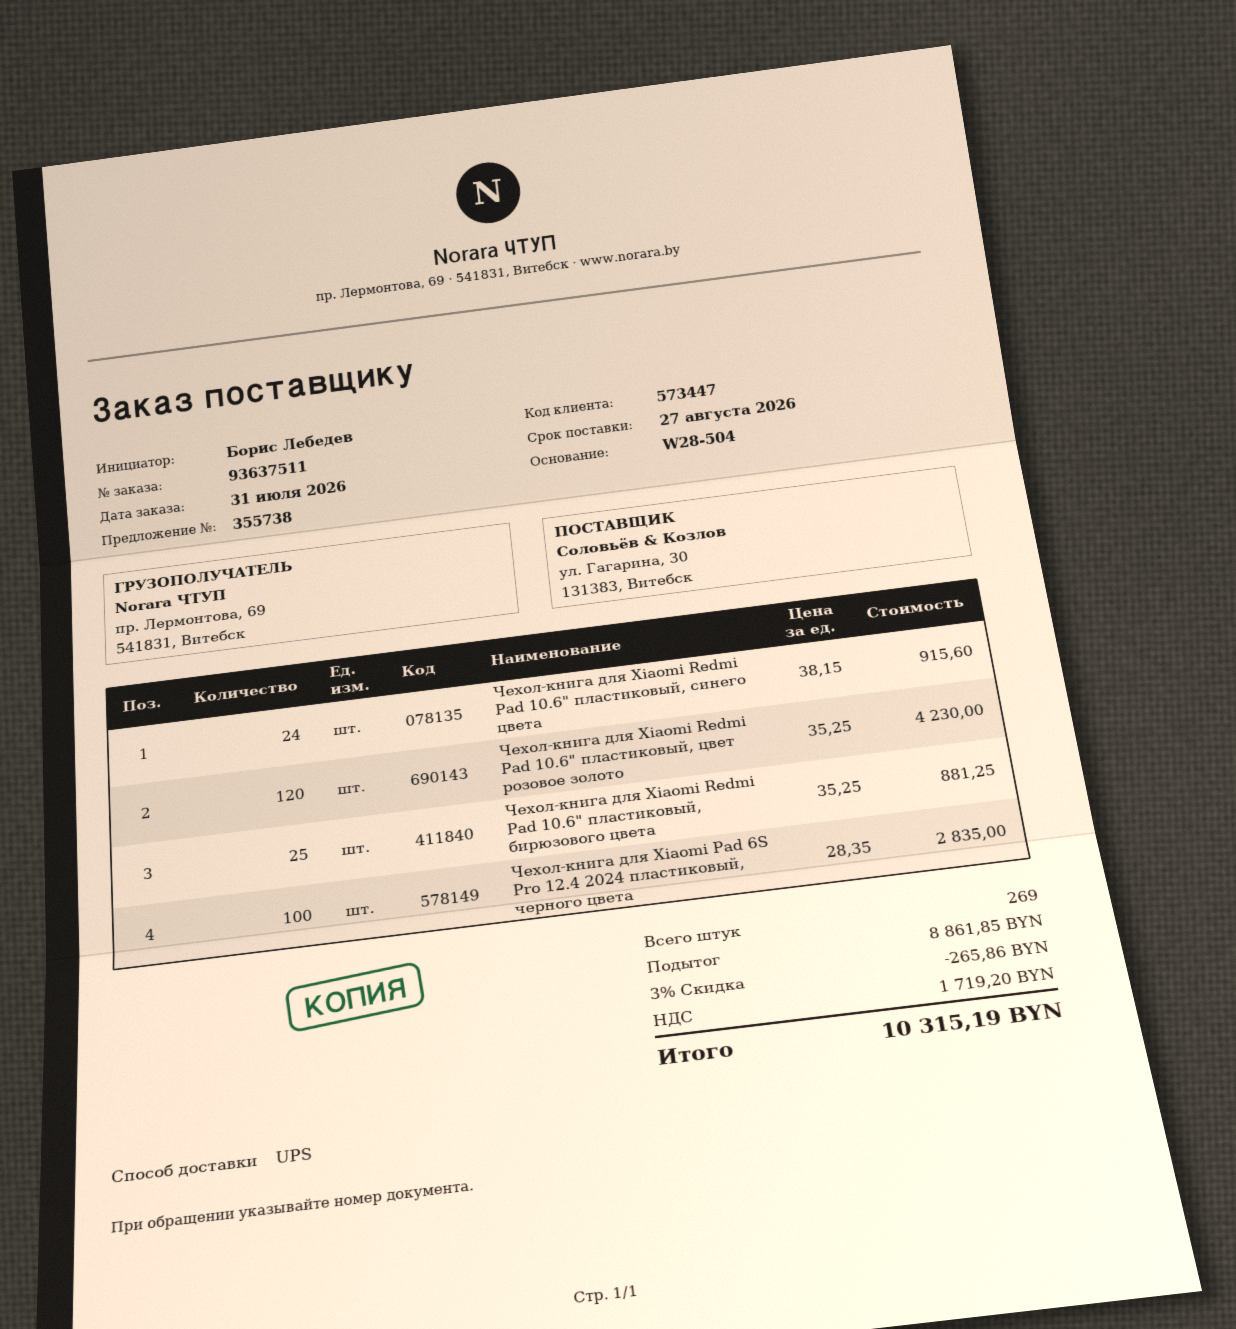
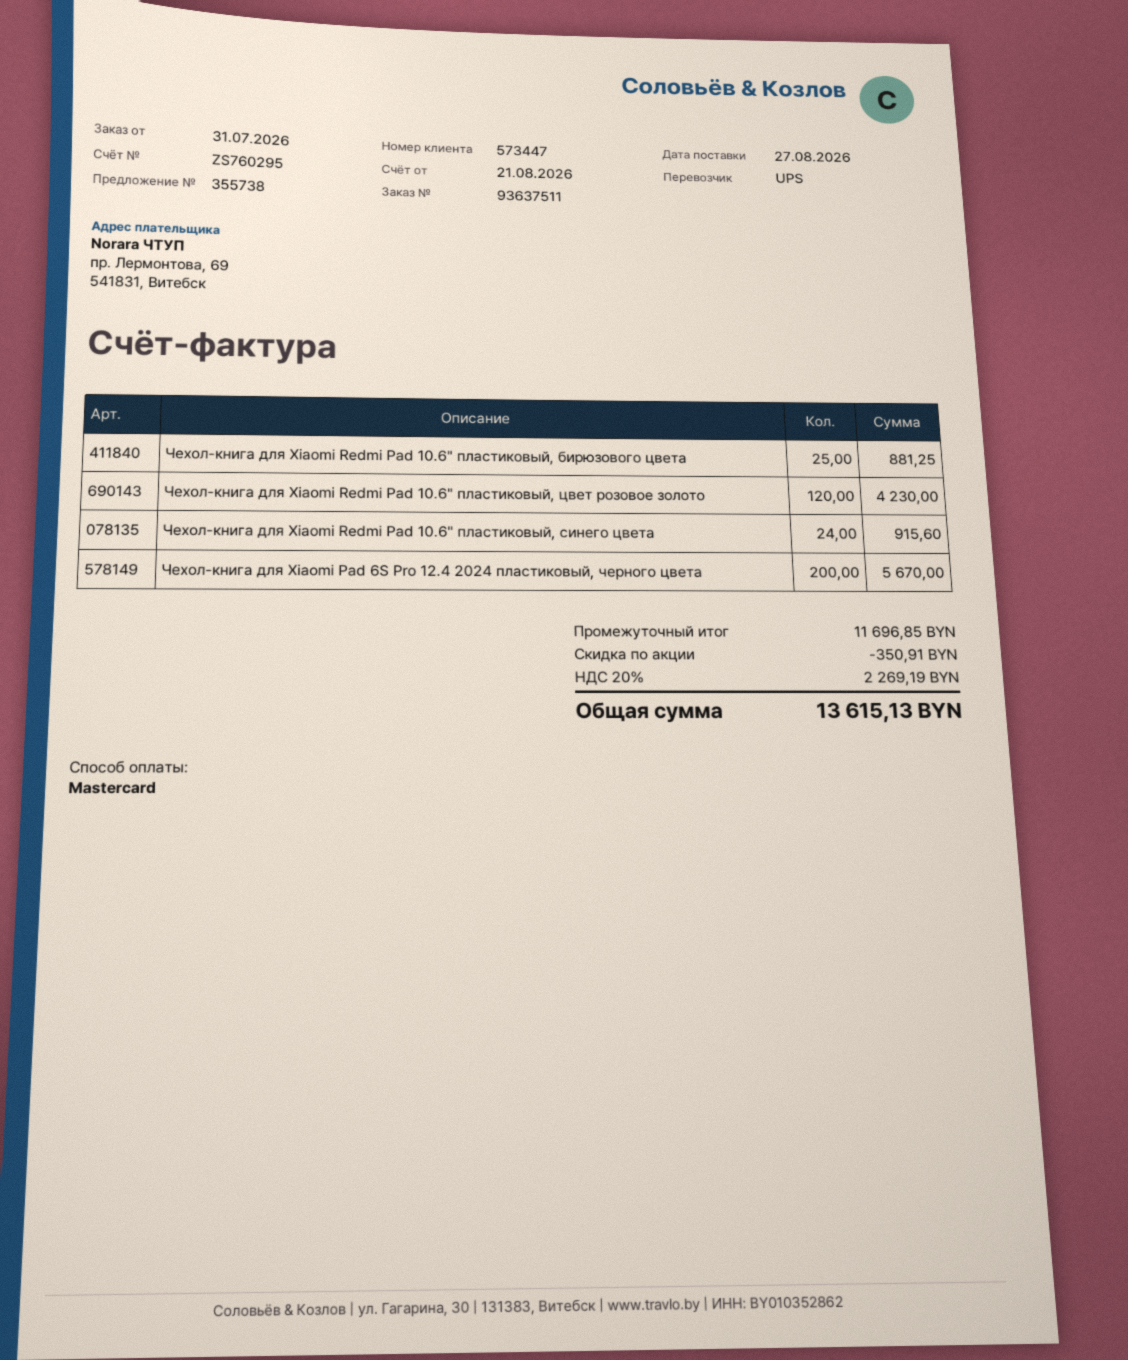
Чехол-книга для Xiaomi Pad 6S Pro 12.4 2024 пластиковый, черного цвета: 100 for 2835.00 -> 200 for 5670.00
subtotal: 8861.85 -> 11696.85
discount: 265.86 -> 350.91
tax: 1719.20 -> 2269.19
total: 10315.19 -> 13615.13

